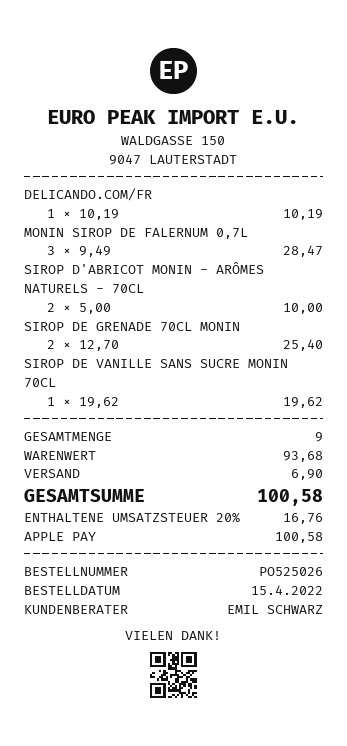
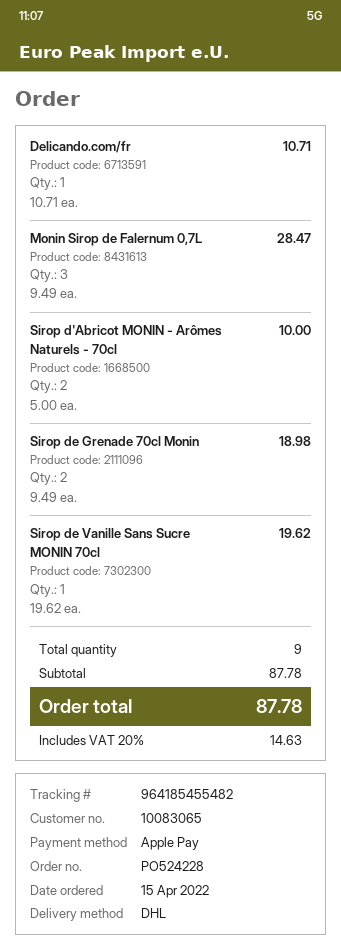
order number: PO525026 -> PO524228
DELICANDO.COM/FR: 1 x 10.19 = 10.19 -> 1 x 10.71 = 10.71
SIROP DE GRENADE 70CL MONIN: 2 x 12.70 = 25.40 -> 2 x 9.49 = 18.98
subtotal: 93.68 -> 87.78
shipping: 6.90 -> none
tax: 20% = 16.76 -> 20% = 14.63
total: 100.58 -> 87.78

